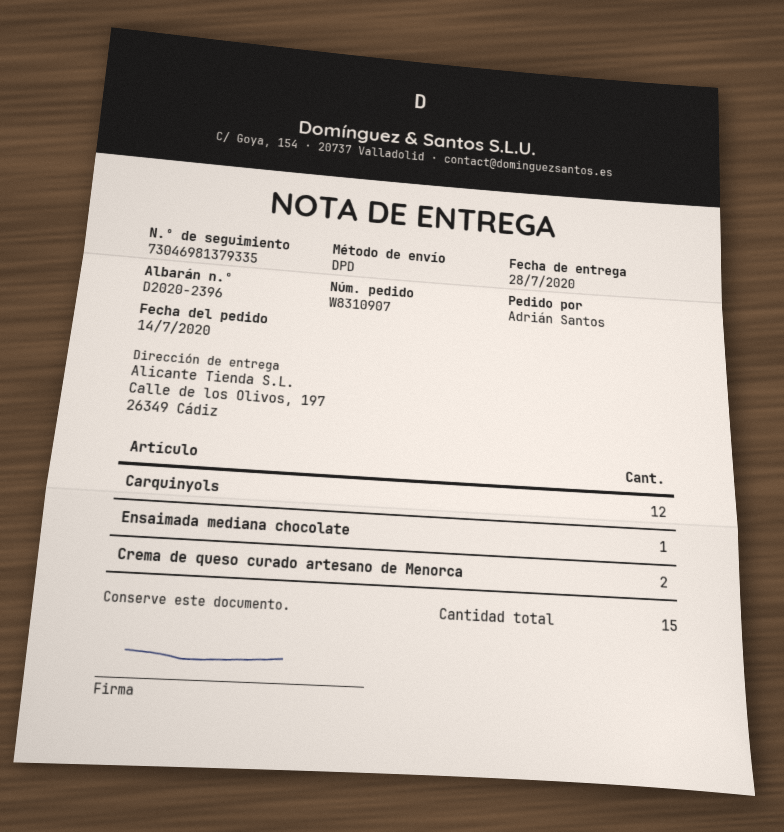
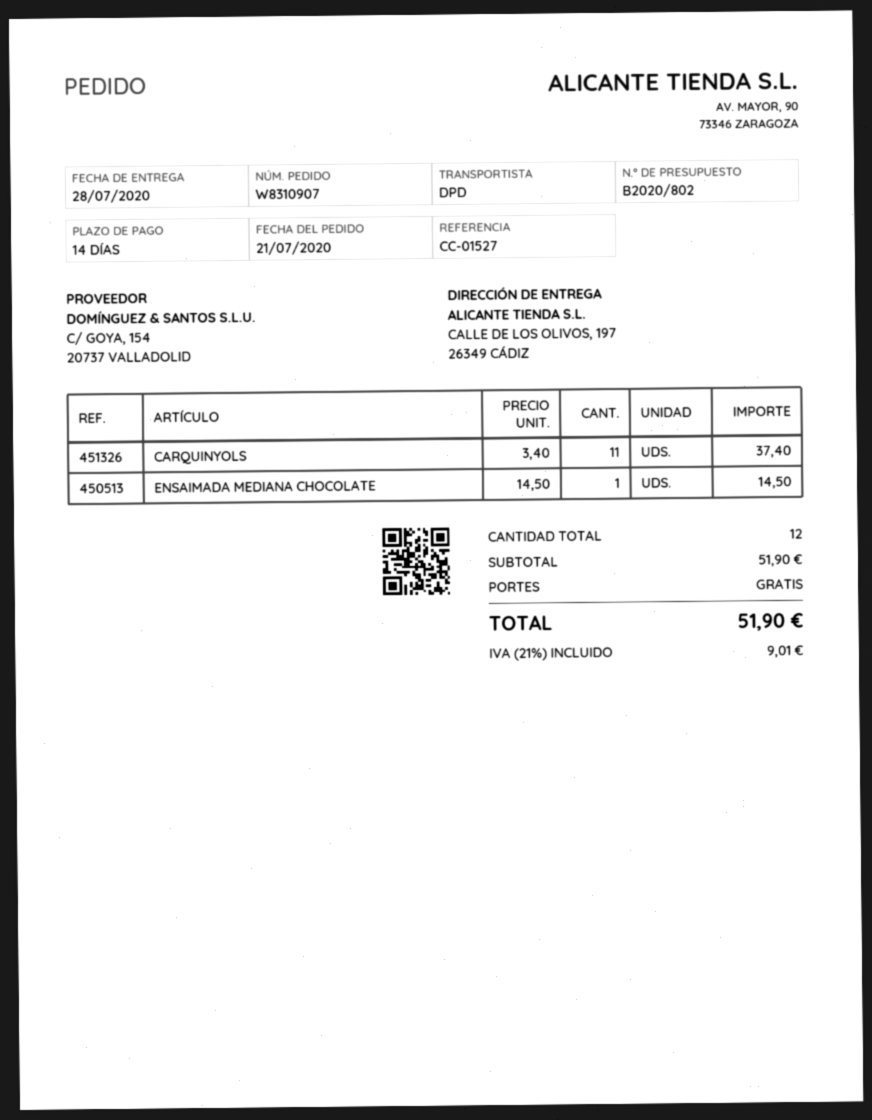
order date: 2020-07-14 -> 2020-07-21
Carquinyols: 12 -> 11
Crema de queso curado artesano de Menorca: 2 -> none
total quantity: 15 -> 12

